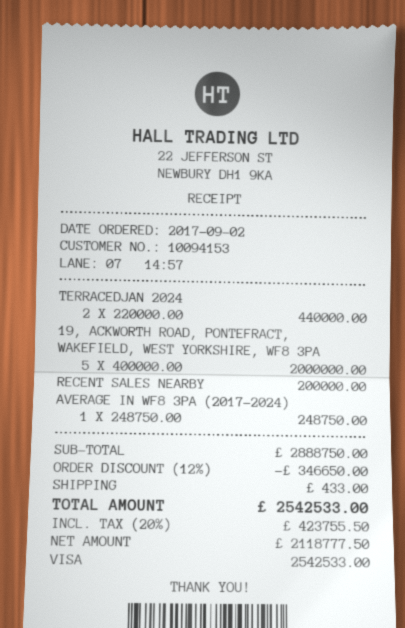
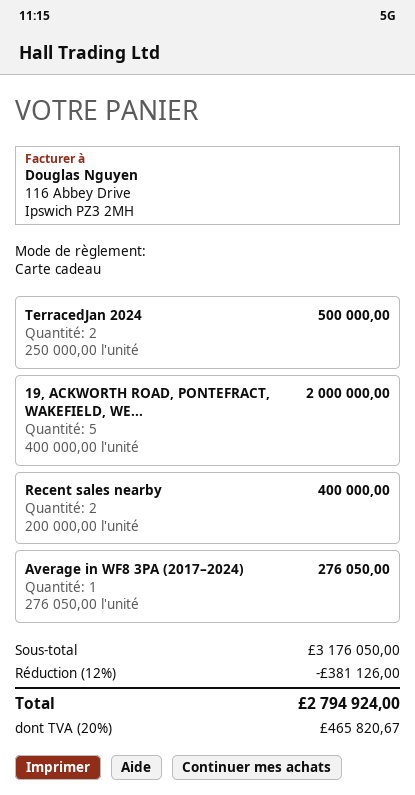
payment method: Visa -> gift card
TERRACEDJAN 2024: 2 x 220000.00 = 440000.00 -> 2 x 250000.00 = 500000.00
RECENT SALES NEARBY: 1 x 200000.00 = 200000.00 -> 2 x 200000.00 = 400000.00
AVERAGE IN WF8 3PA (2017–2024): 1 x 248750.00 = 248750.00 -> 1 x 276050.00 = 276050.00
subtotal: 2888750.00 -> 3176050.00
discount: 12% = 346650.00 -> 12% = 381126.00
shipping: 433.00 -> none
tax: 20% = 423755.50 -> 20% = 465820.67
total: 2542533.00 -> 2794924.00

